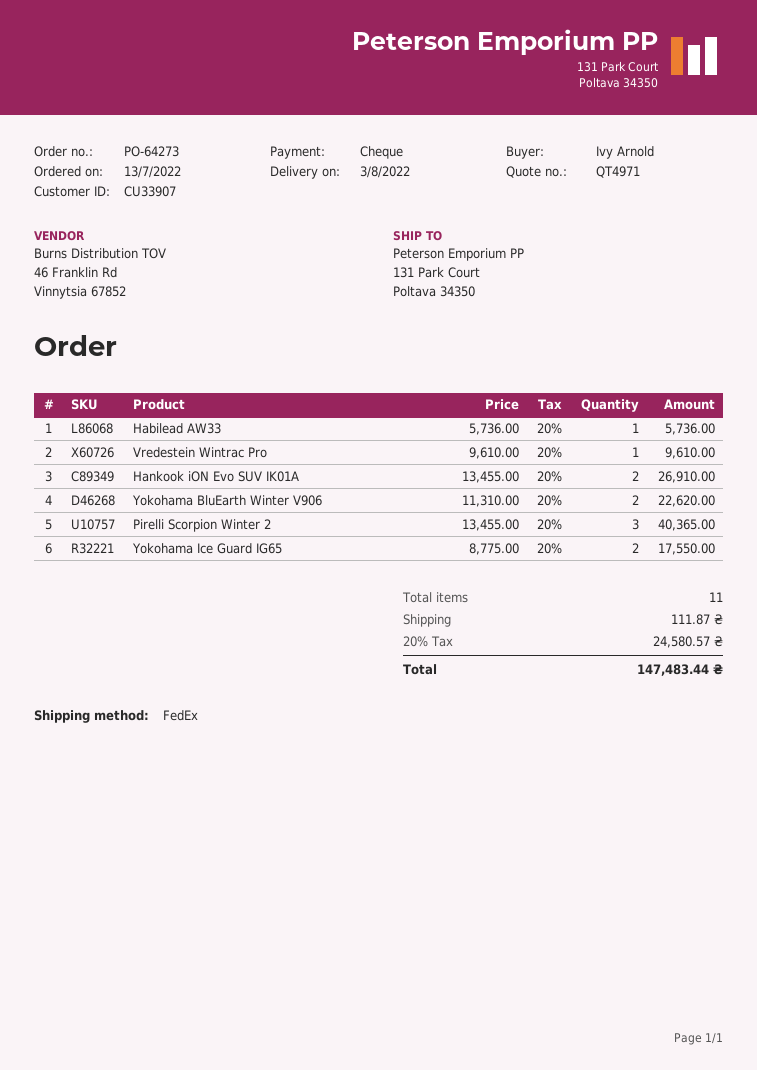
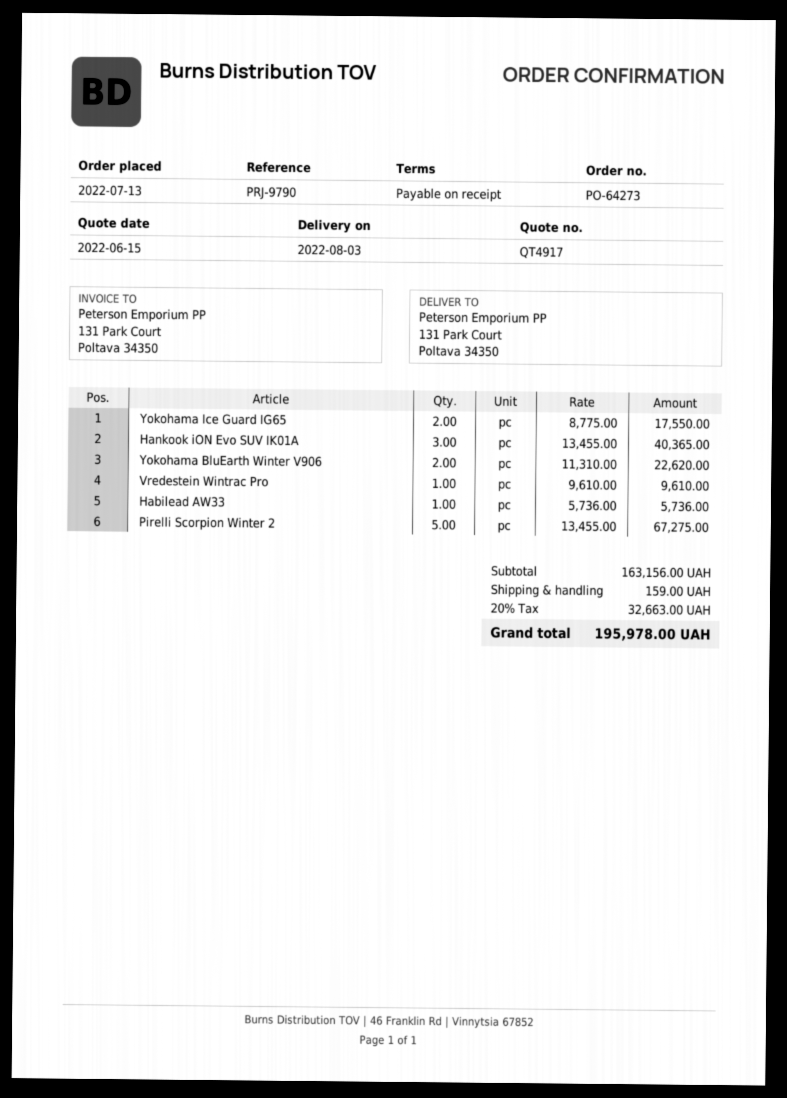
quote number: QT4971 -> QT4917
Hankook iON Evo SUV IK01A: 2 x 13455.00 = 26910.00 -> 3 x 13455.00 = 40365.00
Pirelli Scorpion Winter 2: 3 x 13455.00 = 40365.00 -> 5 x 13455.00 = 67275.00
shipping: 111.87 -> 159.00
tax: 20% = 24580.57 -> 20% = 32663.00
total: 147483.44 -> 195978.00

